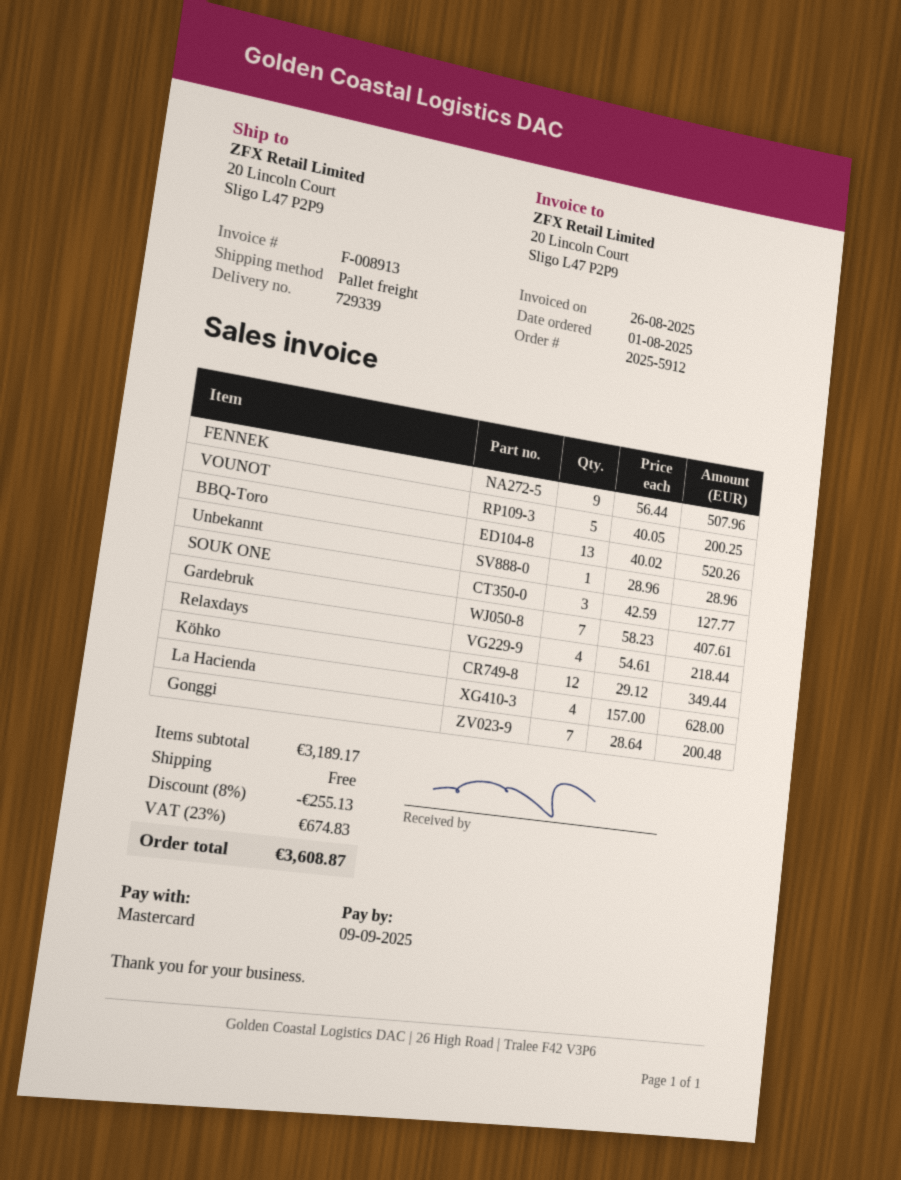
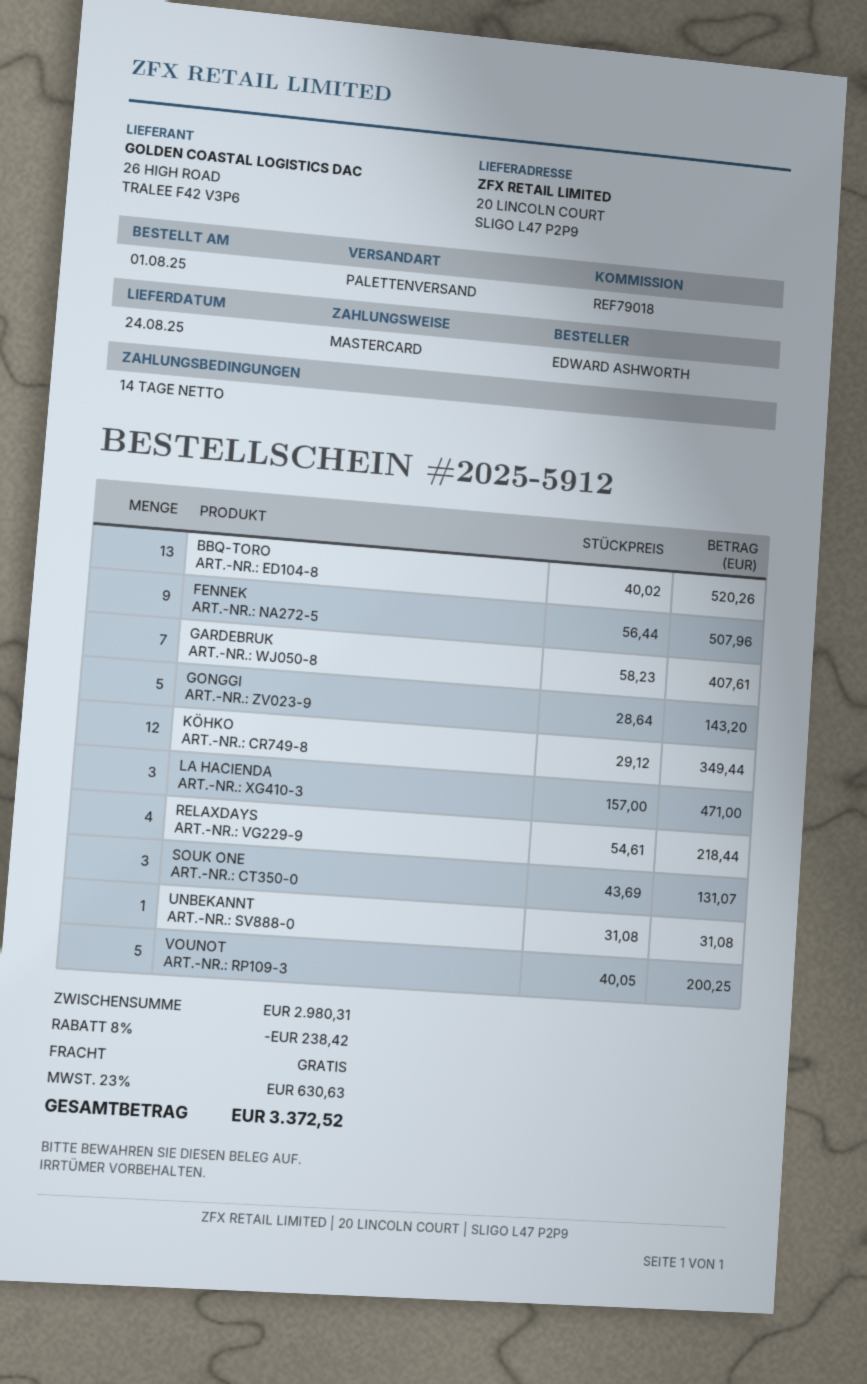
Unbekannt: 1 x 28.96 = 28.96 -> 1 x 31.08 = 31.08
SOUK ONE: 3 x 42.59 = 127.77 -> 3 x 43.69 = 131.07
La Hacienda: 4 x 157.00 = 628.00 -> 3 x 157.00 = 471.00
Gonggi: 7 x 28.64 = 200.48 -> 5 x 28.64 = 143.20
subtotal: 3189.17 -> 2980.31
discount: 8% = 255.13 -> 8% = 238.42
tax: 23% = 674.83 -> 23% = 630.63
total: 3608.87 -> 3372.52

